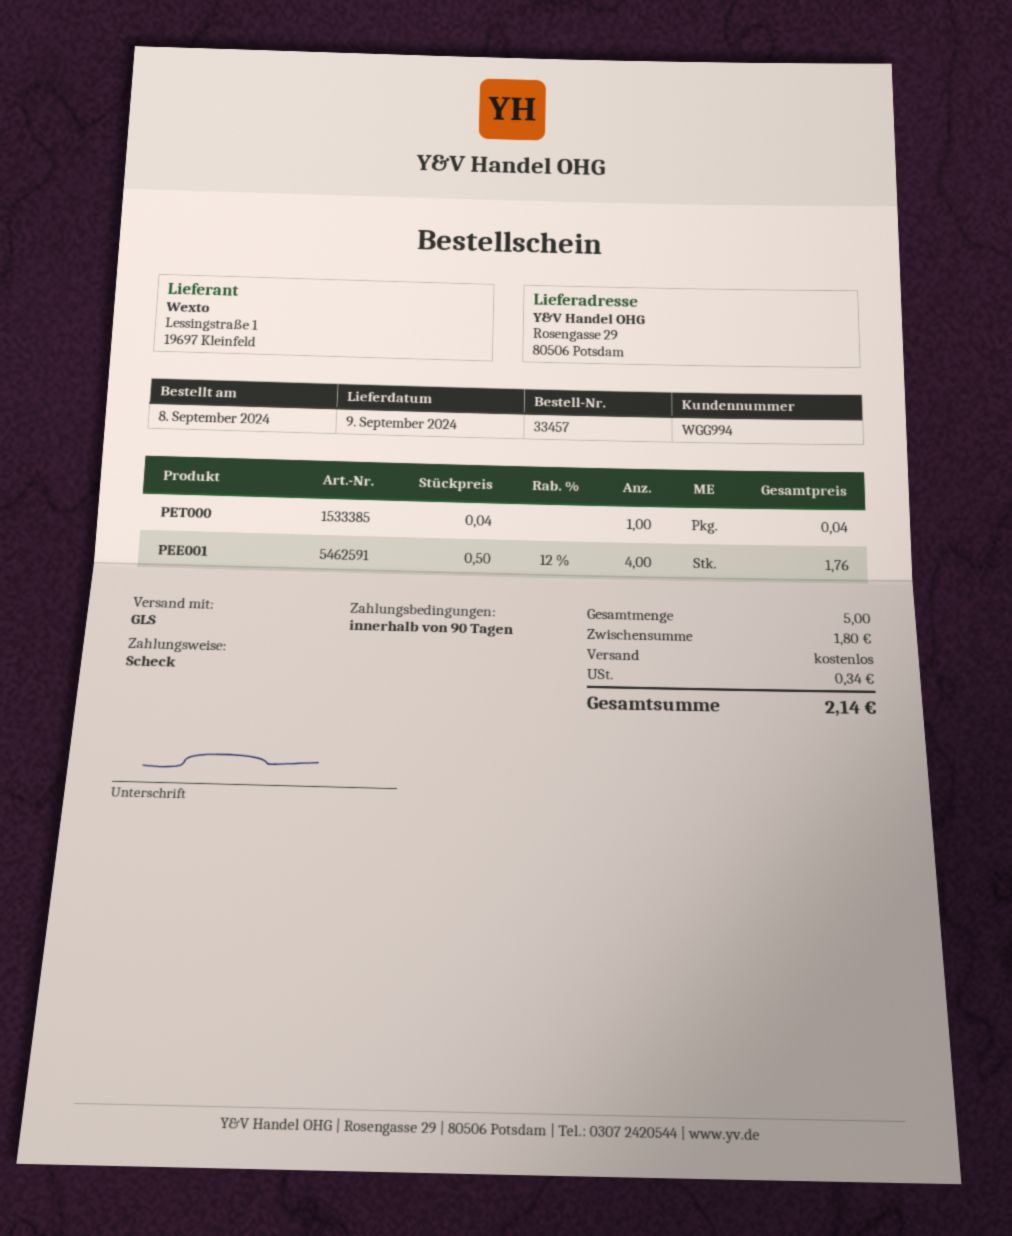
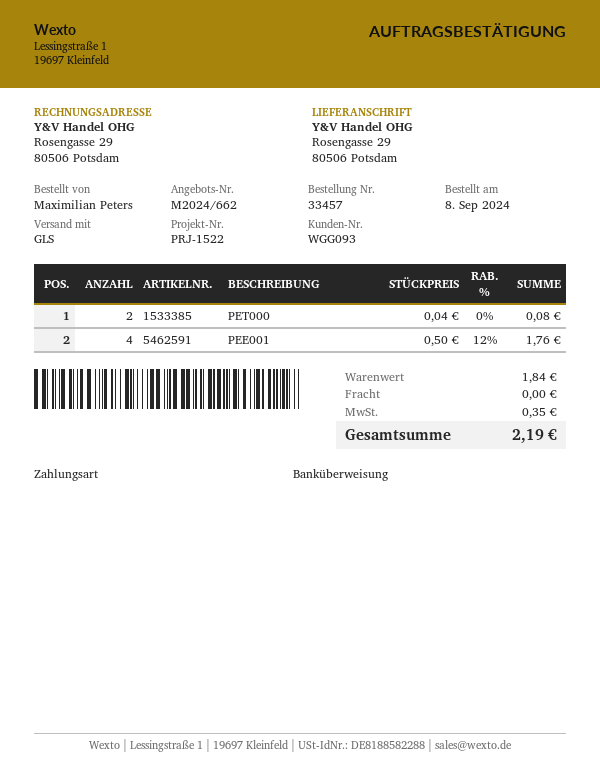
customer number: WGG994 -> WGG093
payment method: cheque -> bank transfer
PET000: 1 x 0.04 = 0.04 -> 2 x 0.04 = 0.08
subtotal: 1.80 -> 1.84
tax: 0.34 -> 0.35
total: 2.14 -> 2.19

